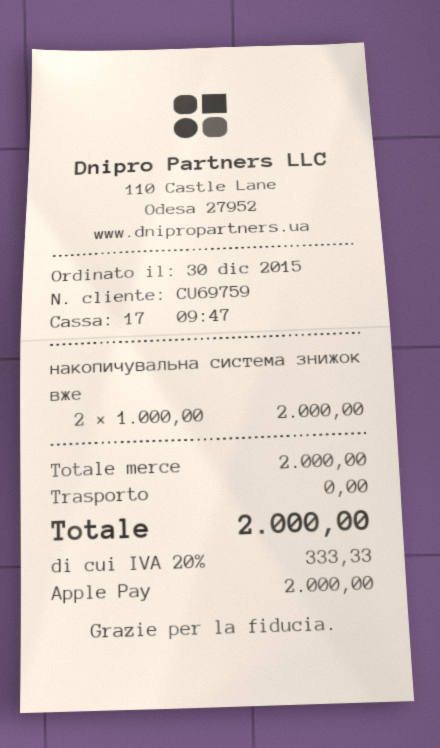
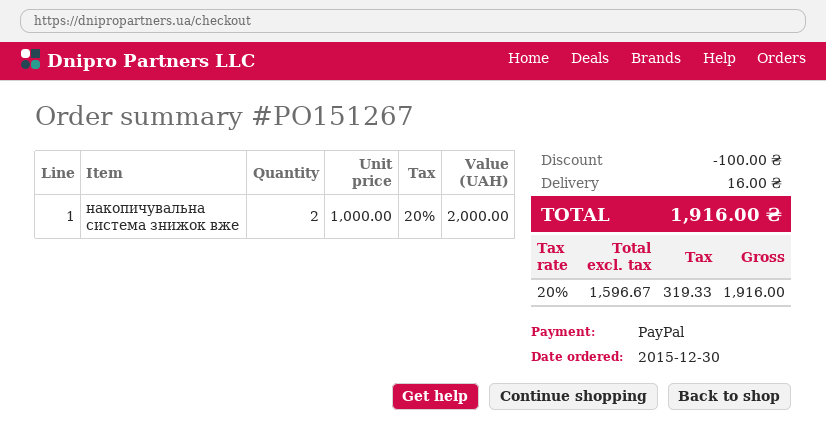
payment method: Apple Pay -> PayPal
discount: none -> 100.00
shipping: 0.00 -> 16.00
tax: 20% = 333.33 -> 20% = 319.33
total: 2000.00 -> 1916.00

